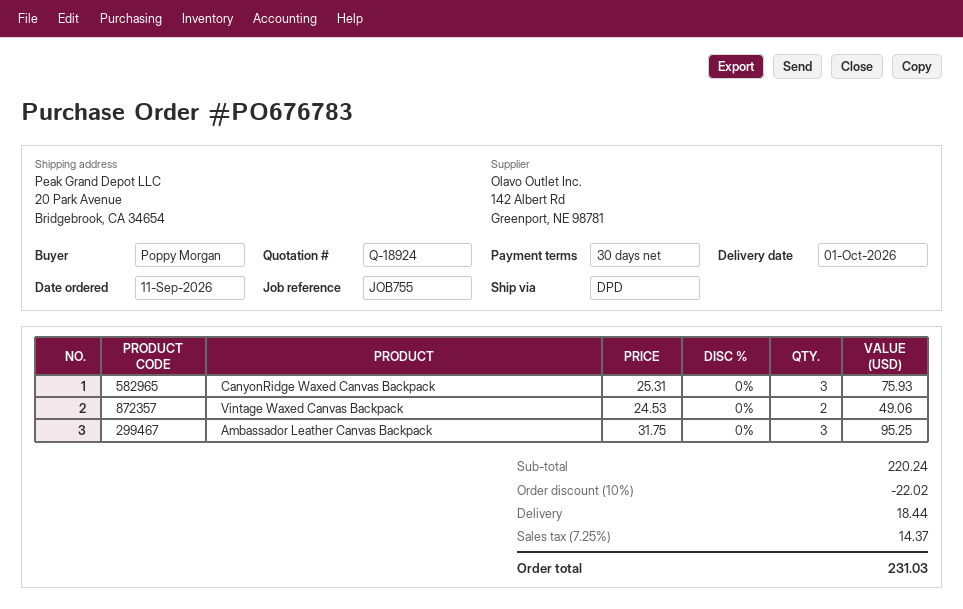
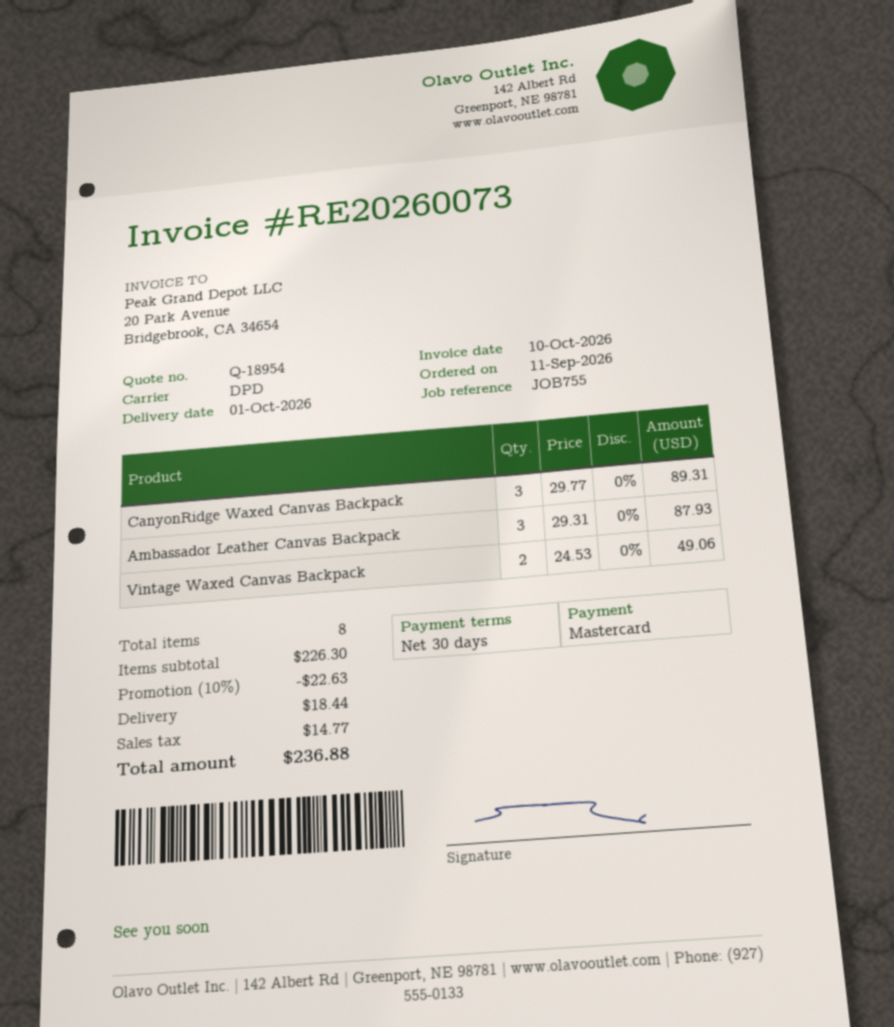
quote number: Q-18924 -> Q-18954
CanyonRidge Waxed Canvas Backpack: 3 x 25.31 = 75.93 -> 3 x 29.77 = 89.31
Ambassador Leather Canvas Backpack: 3 x 31.75 = 95.25 -> 3 x 29.31 = 87.93
subtotal: 220.24 -> 226.30
discount: 10% = 22.02 -> 10% = 22.63
tax: 14.37 -> 14.77
total: 231.03 -> 236.88

